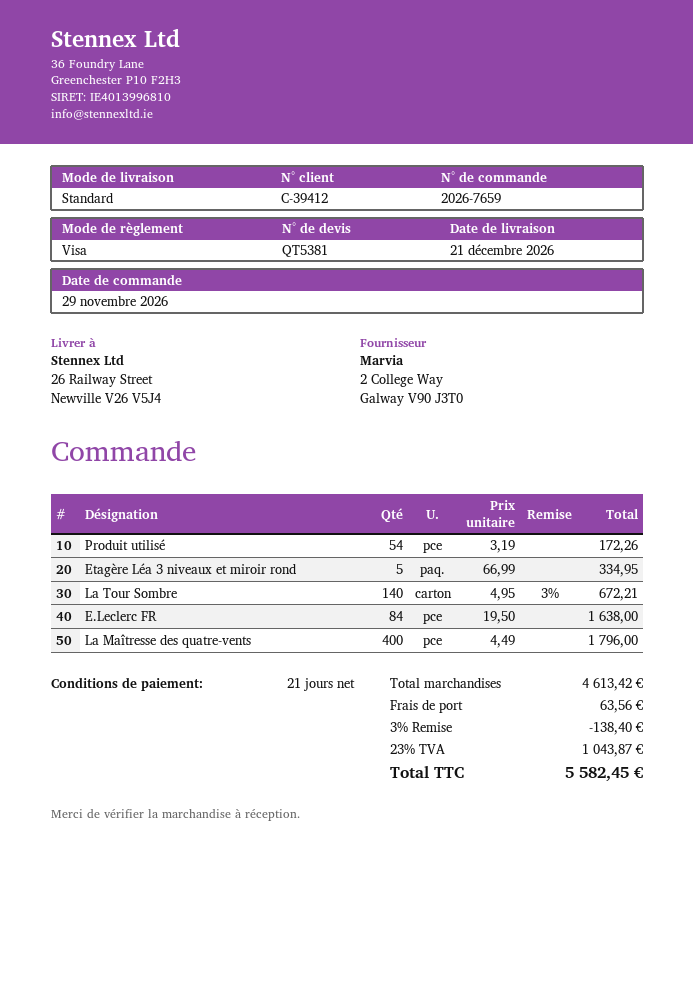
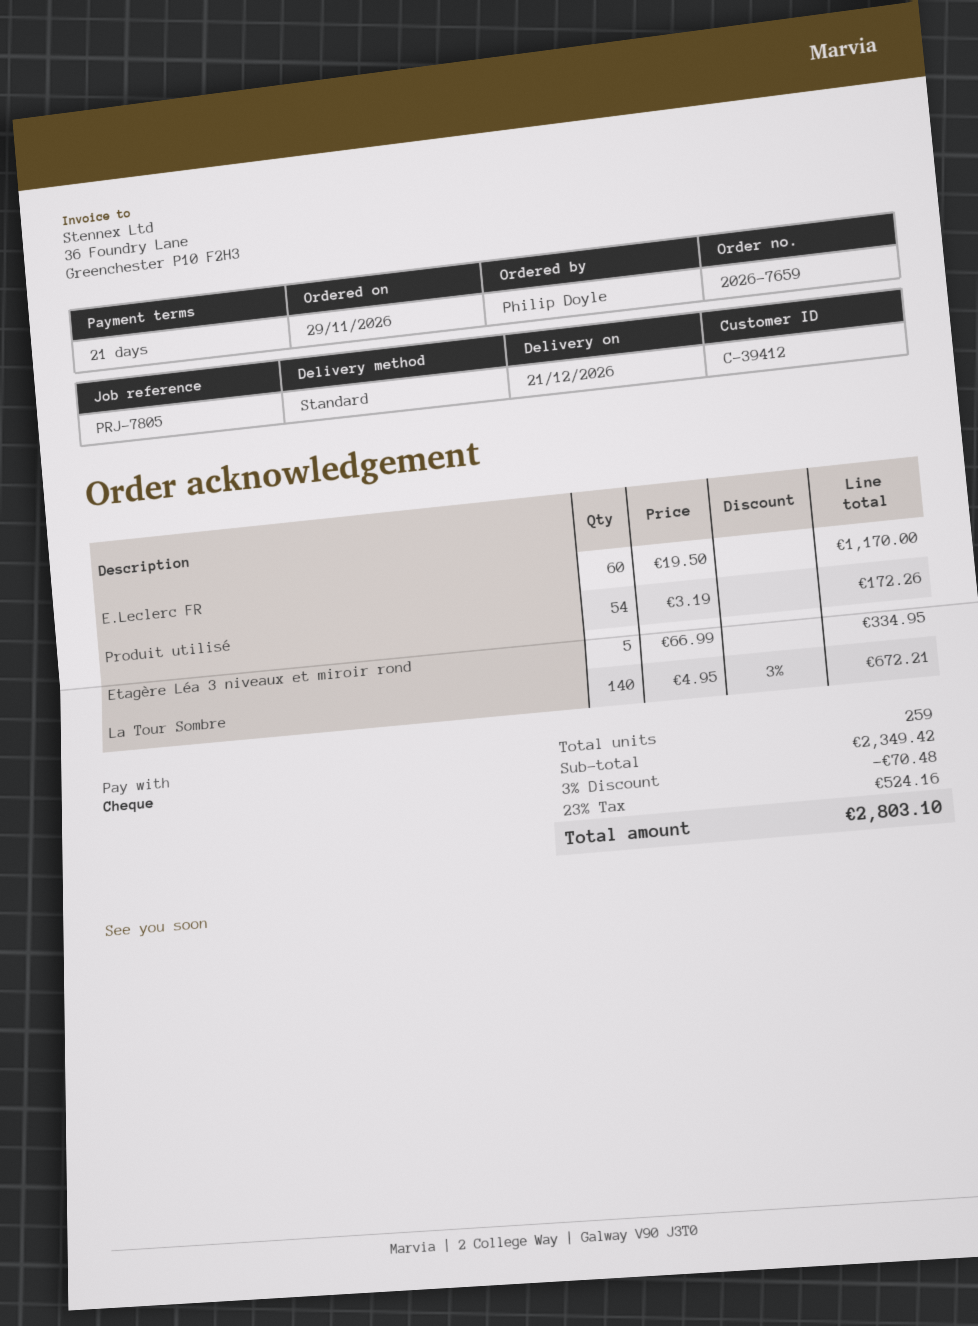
payment method: Visa -> cheque
E.Leclerc FR: 84 x 19.50 = 1638.00 -> 60 x 19.50 = 1170.00
La Maîtresse des quatre-vents: 400 x 4.49 = 1796.00 -> none
subtotal: 4613.42 -> 2349.42
discount: 3% = 138.40 -> 3% = 70.48
shipping: 63.56 -> none
tax: 23% = 1043.87 -> 23% = 524.16
total: 5582.45 -> 2803.10

